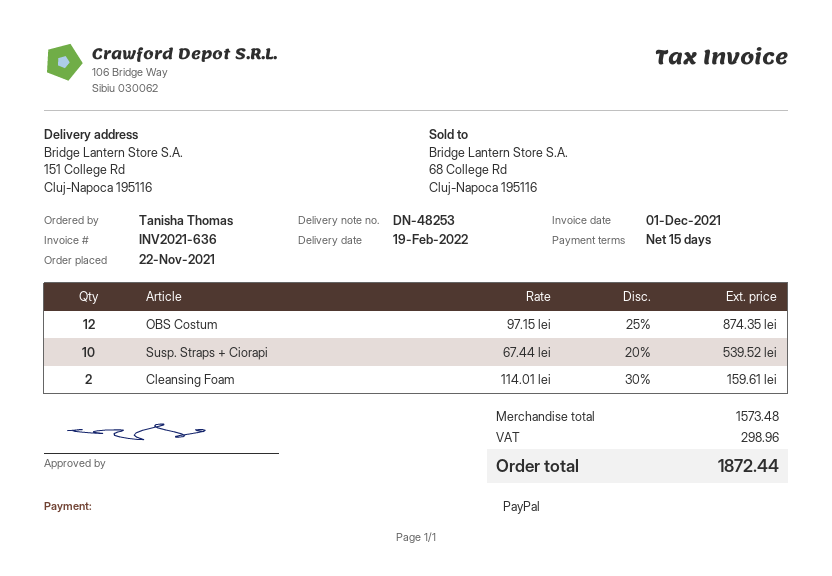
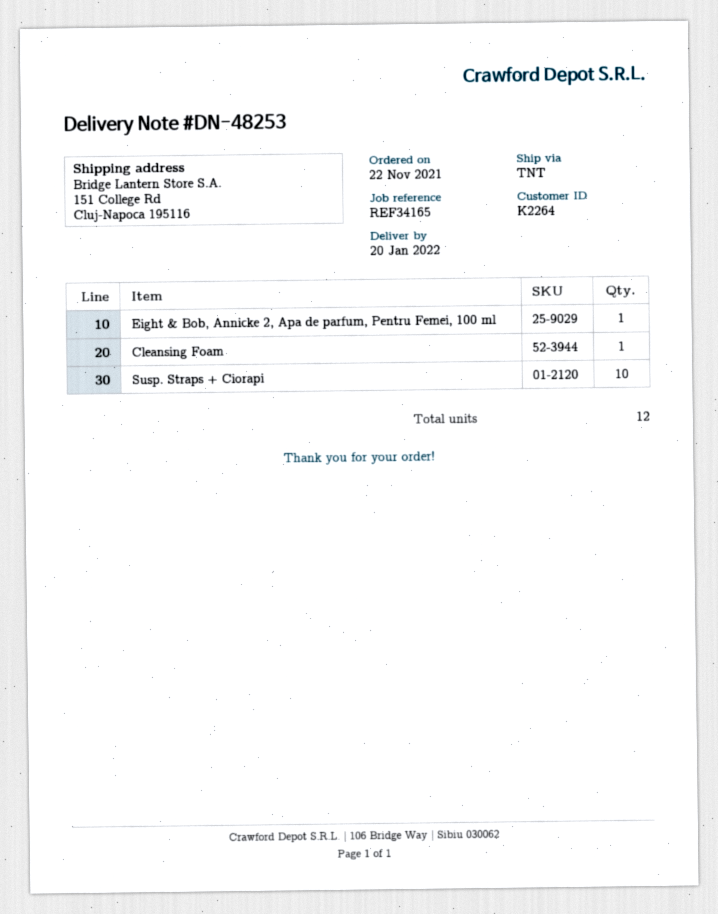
delivery date: 2022-02-19 -> 2022-01-20
OBS Costum: 12 -> none
Cleansing Foam: 2 -> 1
Eight & Bob, Annicke 2, Apa de parfum, Pentru Femei, 100 ml: none -> 1

